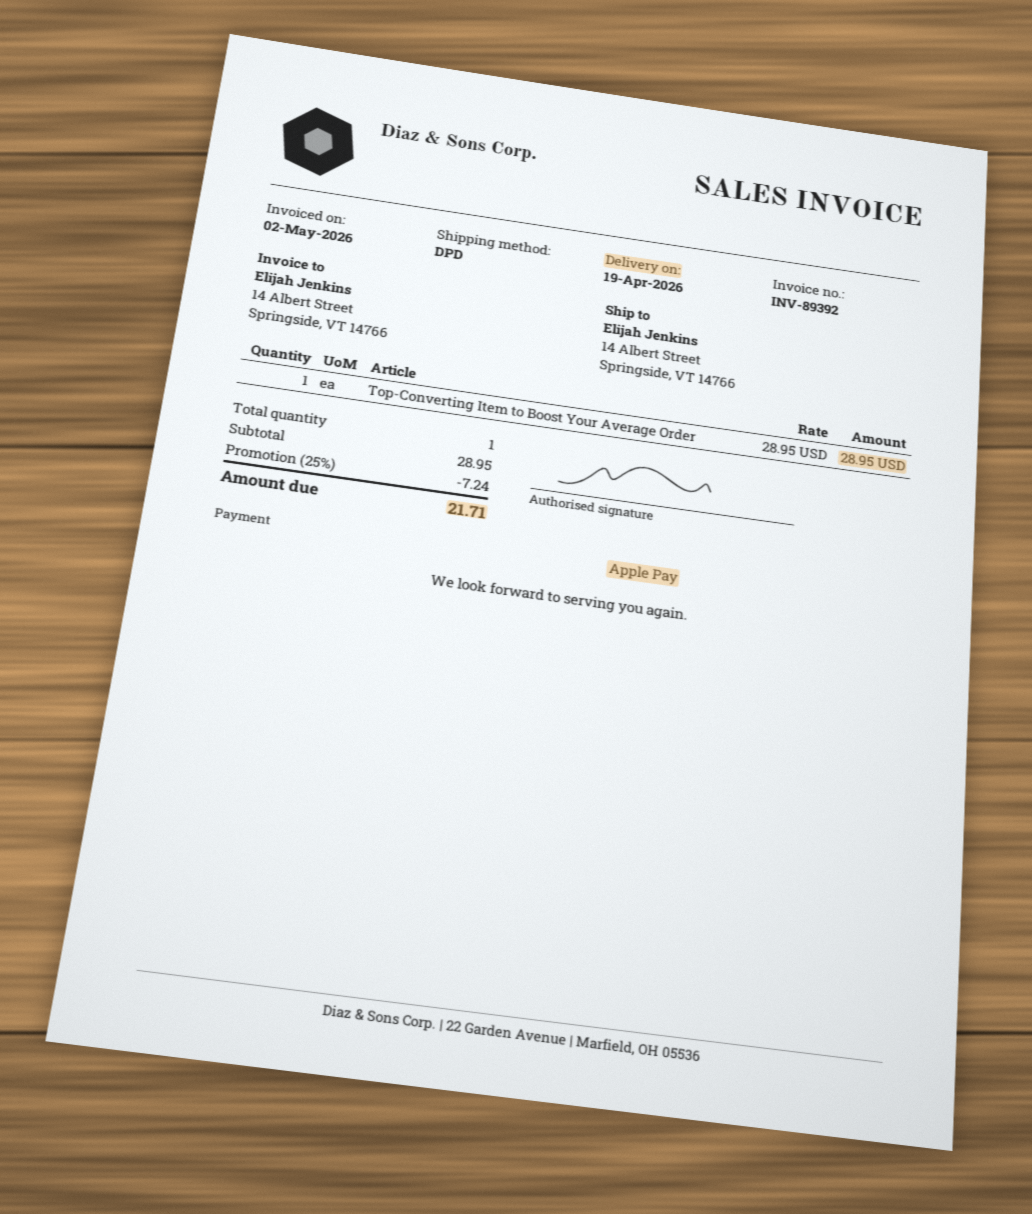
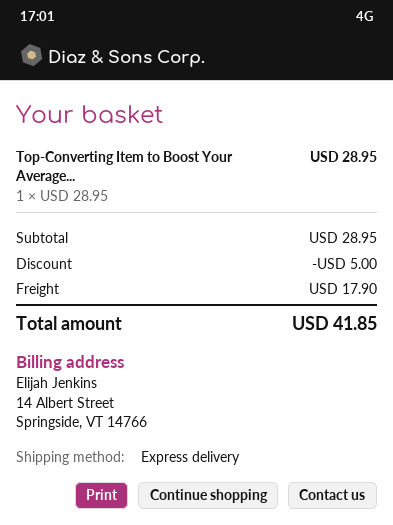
shipping method: DPD -> express
discount: 7.24 -> 5.00
shipping: none -> 17.90
total: 21.71 -> 41.85

